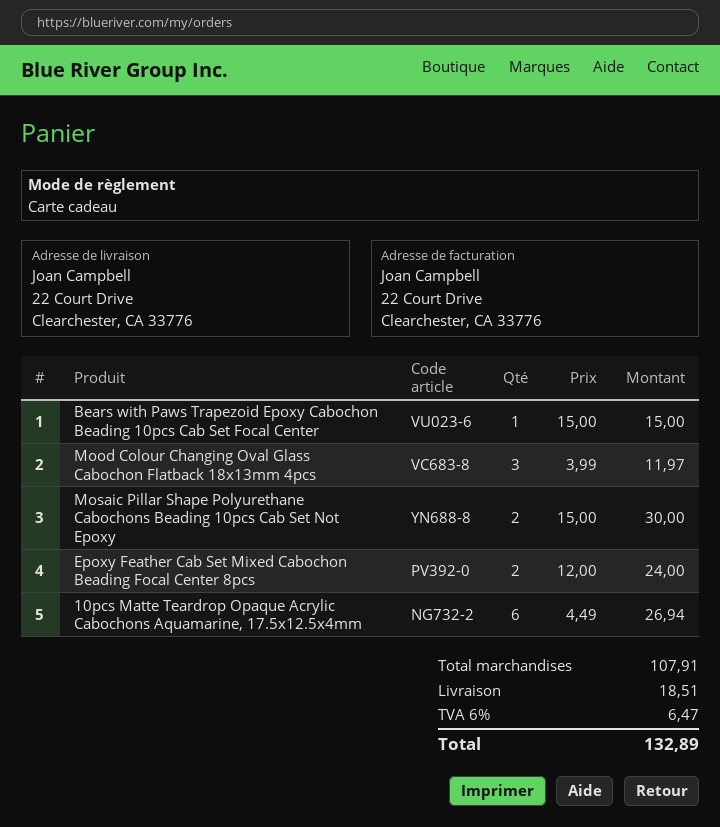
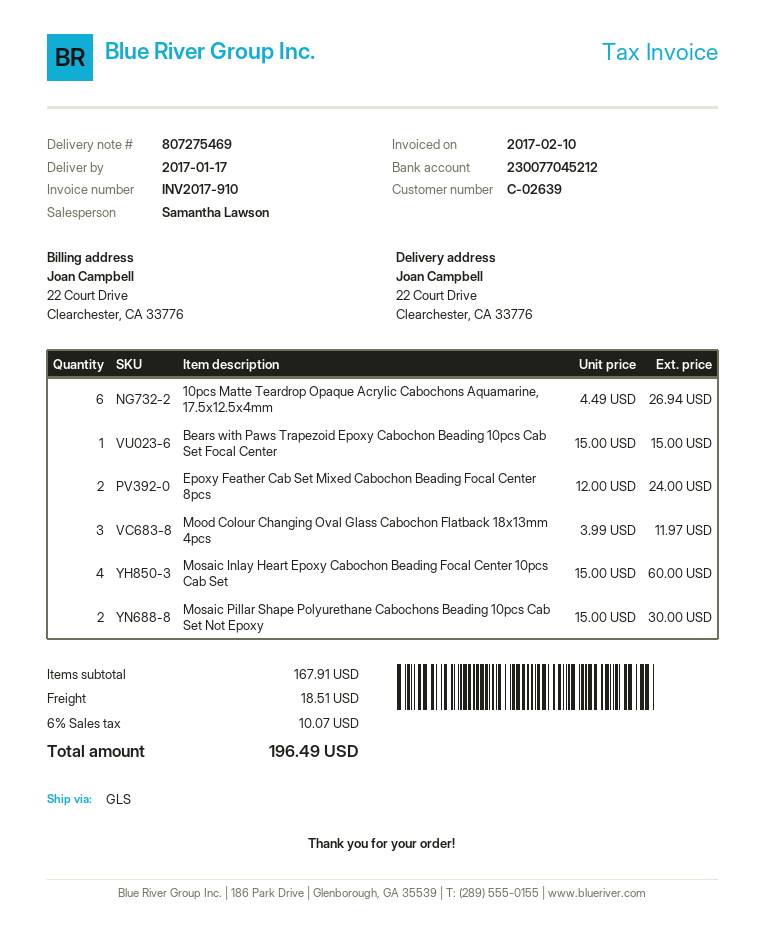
Mosaic Inlay Heart Epoxy Cabochon Beading Focal Center 10pcs Cab Set: none -> 4 x 15.00 = 60.00
subtotal: 107.91 -> 167.91
tax: 6% = 6.47 -> 6% = 10.07
total: 132.89 -> 196.49

